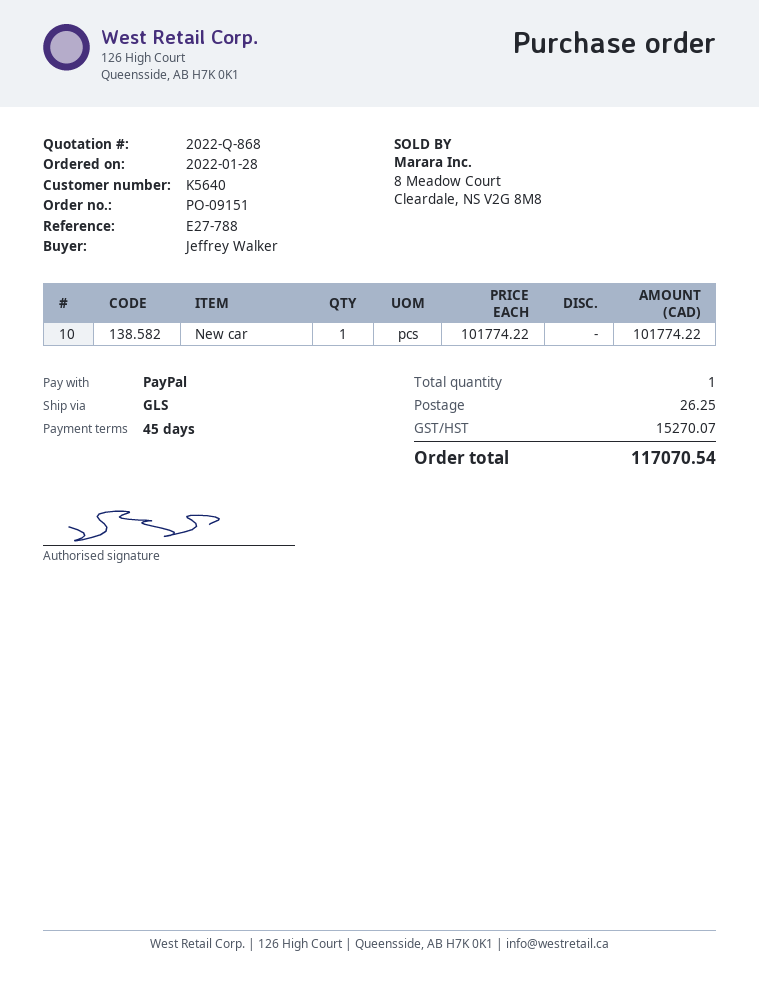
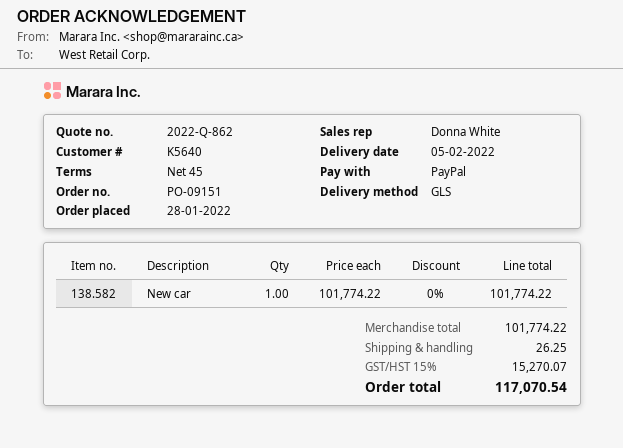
quote number: 2022-Q-868 -> 2022-Q-862

